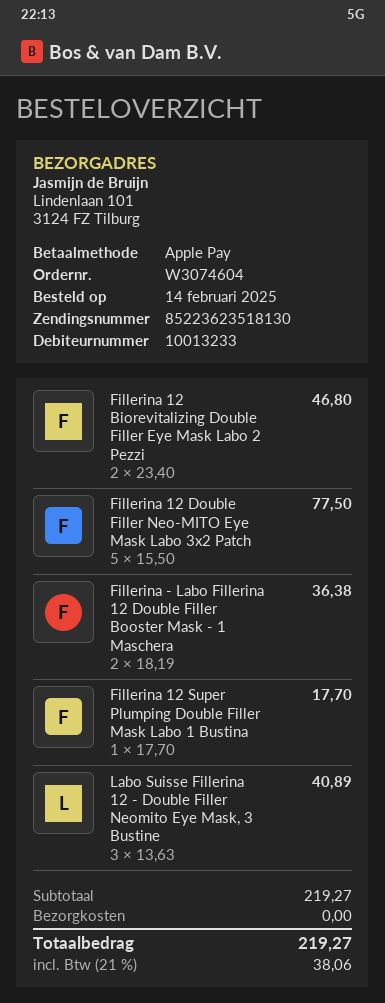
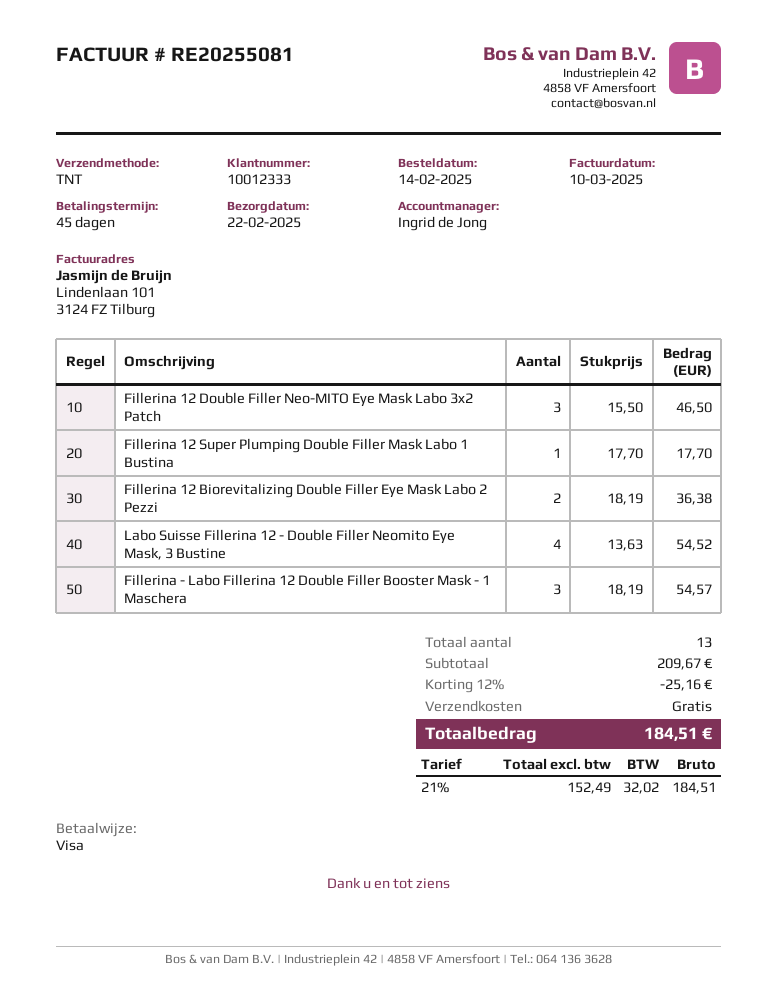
customer number: 10013233 -> 10012333
payment method: Apple Pay -> Visa
Fillerina 12 Biorevitalizing Double Filler Eye Mask Labo 2 Pezzi: 2 x 23.40 = 46.80 -> 2 x 18.19 = 36.38
Fillerina 12 Double Filler Neo-MITO Eye Mask Labo 3x2 Patch: 5 x 15.50 = 77.50 -> 3 x 15.50 = 46.50
Fillerina - Labo Fillerina 12 Double Filler Booster Mask - 1 Maschera: 2 x 18.19 = 36.38 -> 3 x 18.19 = 54.57
Labo Suisse Fillerina 12 - Double Filler Neomito Eye Mask, 3 Bustine: 3 x 13.63 = 40.89 -> 4 x 13.63 = 54.52
subtotal: 219.27 -> 209.67
discount: none -> 12% = 25.16
tax: 21% = 38.06 -> 21% = 32.02
total: 219.27 -> 184.51

